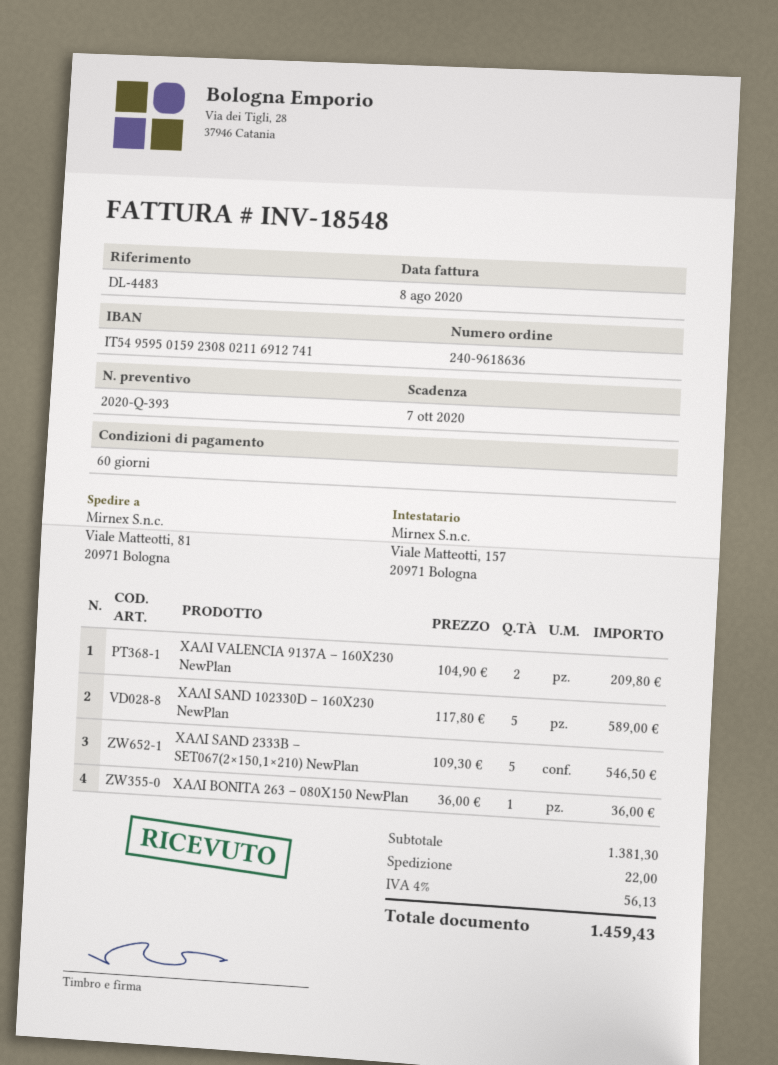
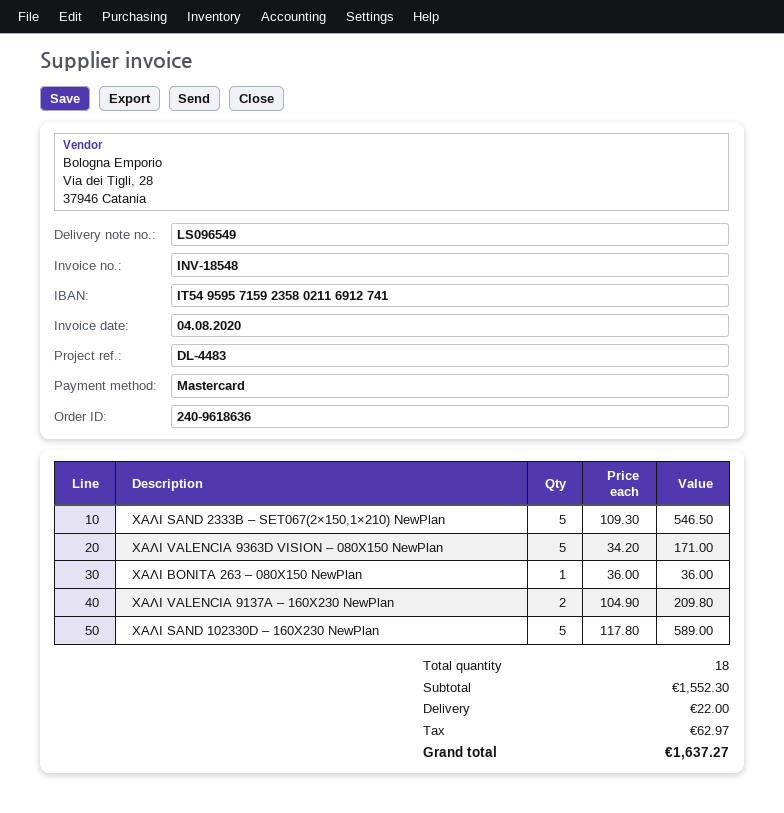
invoice date: 2020-08-08 -> 2020-08-04
bank account: IT5495950159230802116912741 -> IT5495957159235802116912741
XΑΛΙ VALENCIA 9363D VISION – 080X150 NewPlan: none -> 5 x 34.20 = 171.00
subtotal: 1381.30 -> 1552.30
tax: 56.13 -> 62.97
total: 1459.43 -> 1637.27

